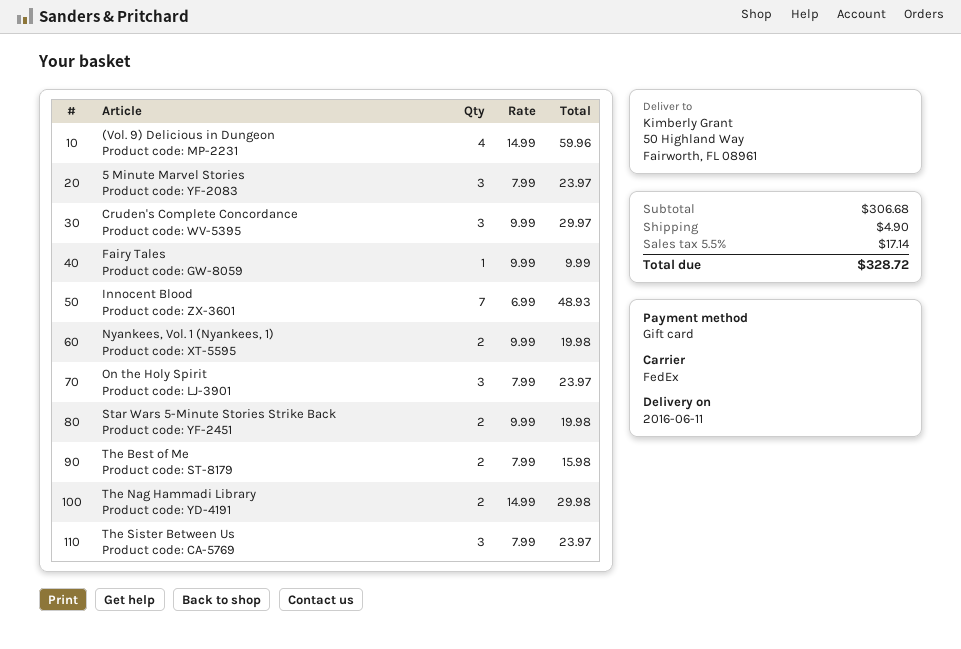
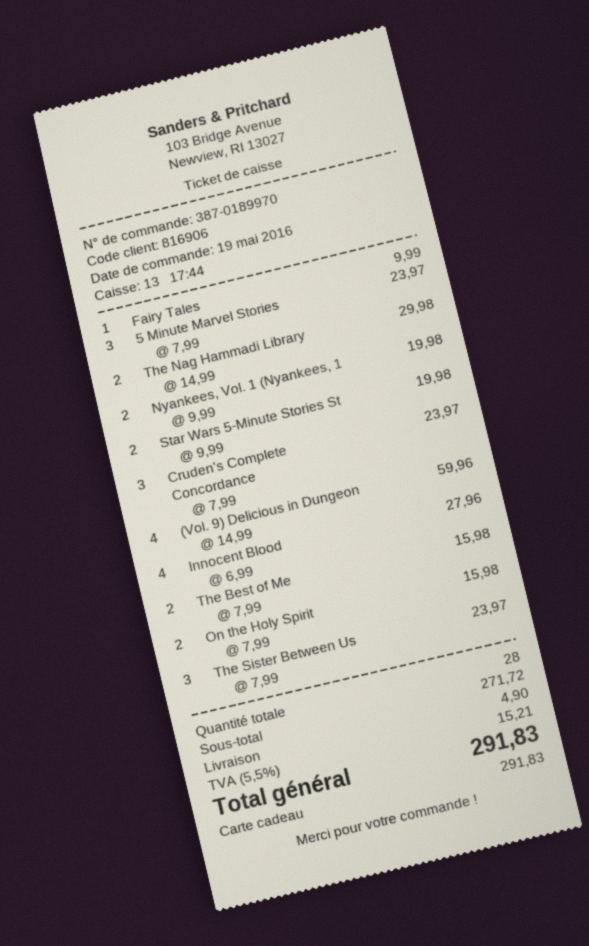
Cruden's Complete Concordance: 3 x 9.99 = 29.97 -> 3 x 7.99 = 23.97
Innocent Blood: 7 x 6.99 = 48.93 -> 4 x 6.99 = 27.96
On the Holy Spirit: 3 x 7.99 = 23.97 -> 2 x 7.99 = 15.98
subtotal: 306.68 -> 271.72
tax: 5.5% = 17.14 -> 5.5% = 15.21
total: 328.72 -> 291.83

